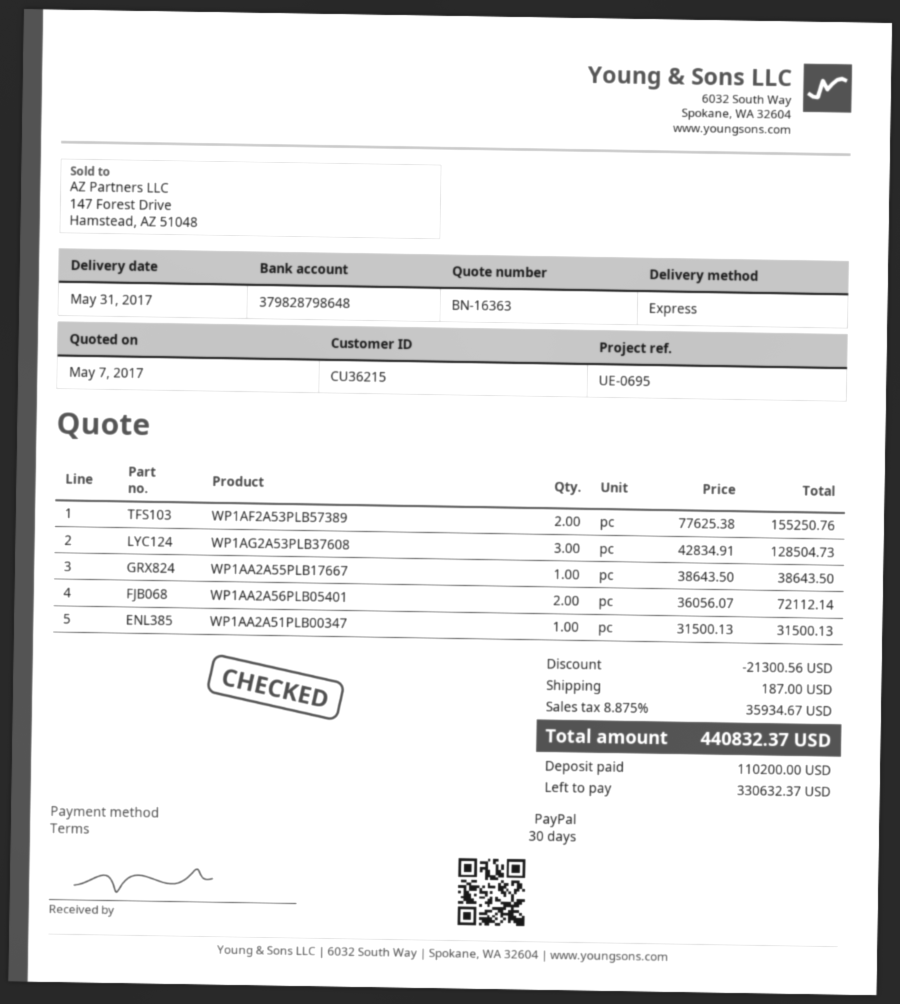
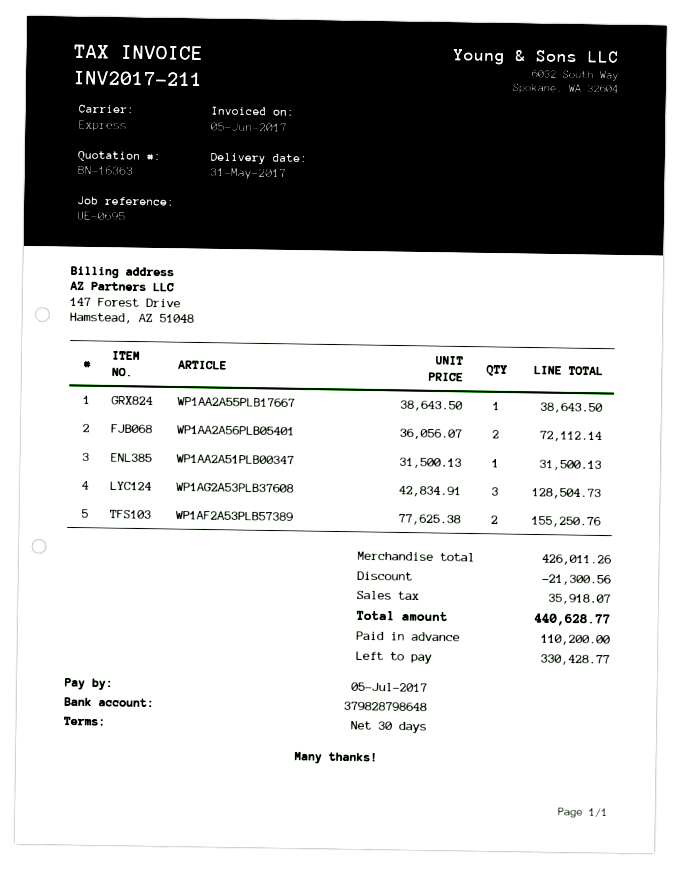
shipping: 187.00 -> none
tax: 35934.67 -> 35918.07
total: 440832.37 -> 440628.77
balance: 330632.37 -> 330428.77

